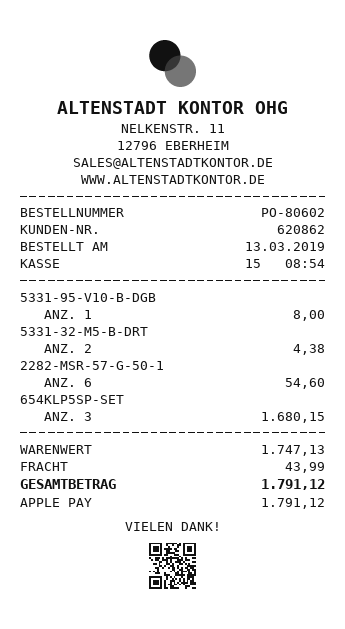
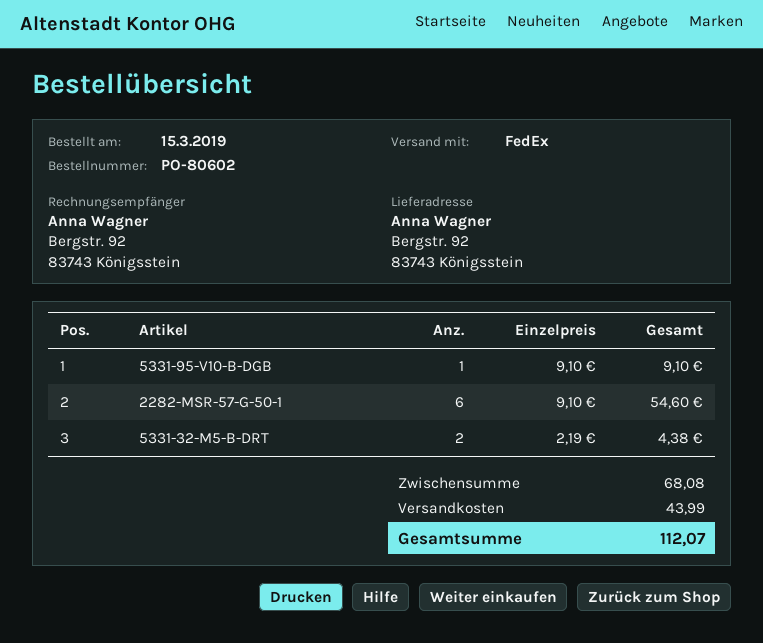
order date: 2019-03-13 -> 2019-03-15
5331-95-V10-B-DGB: 1 for 8.00 -> 1 for 9.10
654KLP5SP-SET: 3 for 1680.15 -> none
subtotal: 1747.13 -> 68.08
total: 1791.12 -> 112.07

